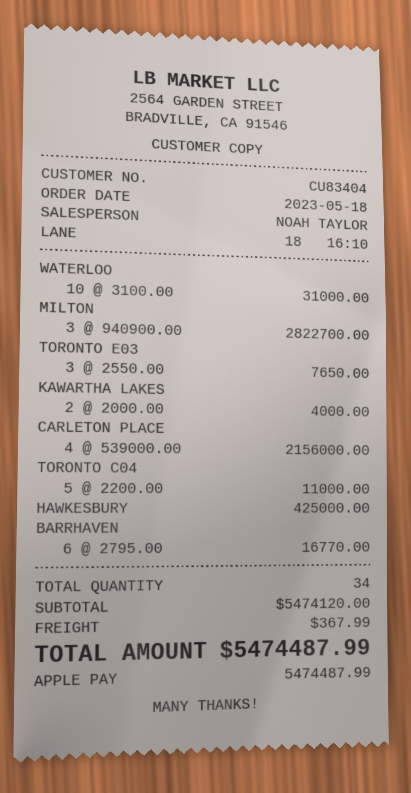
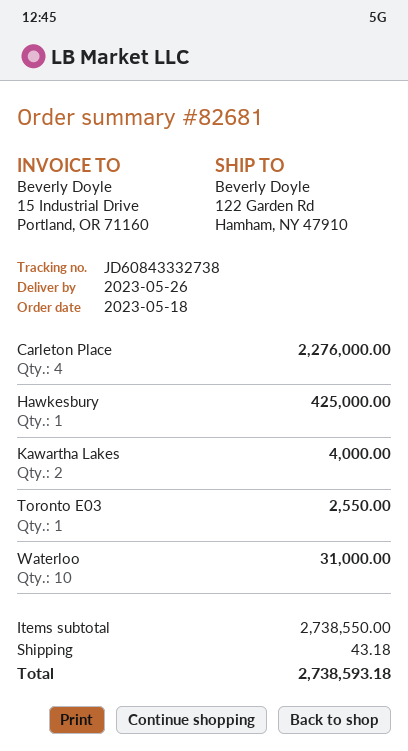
MILTON: 3 for 2822700.00 -> none
TORONTO E03: 3 for 7650.00 -> 1 for 2550.00
CARLETON PLACE: 4 for 2156000.00 -> 4 for 2276000.00
TORONTO C04: 5 for 11000.00 -> none
BARRHAVEN: 6 for 16770.00 -> none
subtotal: 5474120.00 -> 2738550.00
shipping: 367.99 -> 43.18
total: 5474487.99 -> 2738593.18

